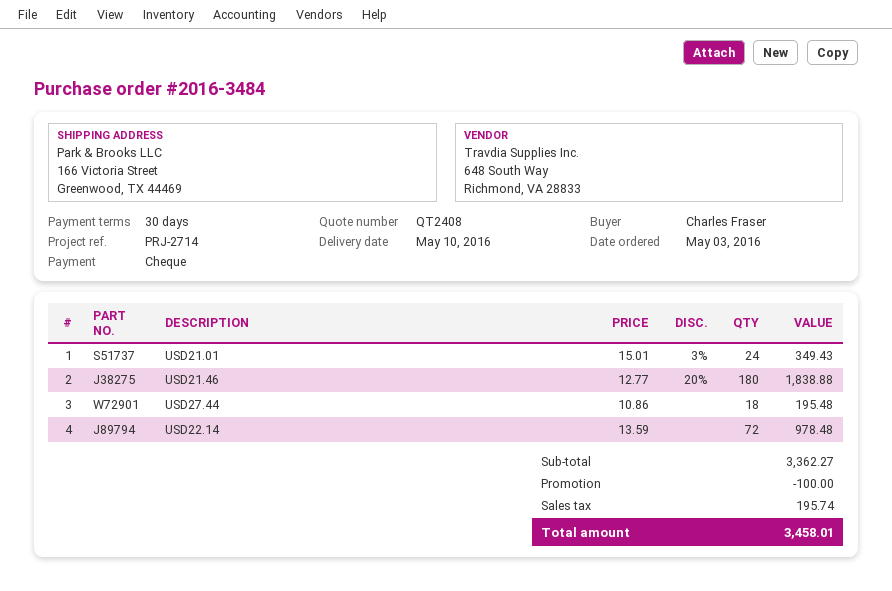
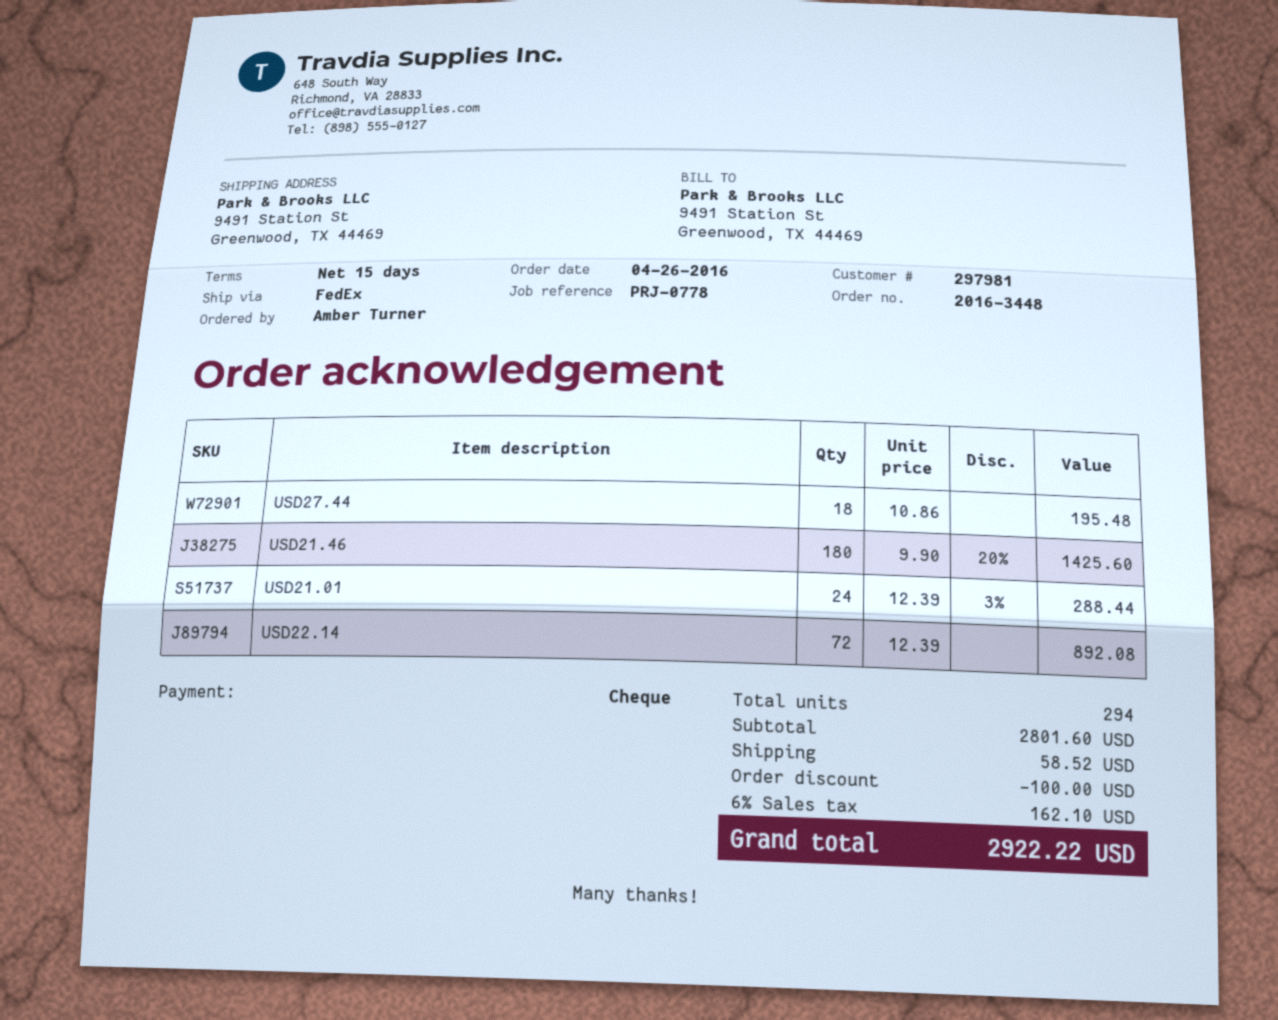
order number: 2016-3484 -> 2016-3448
order date: 2016-05-03 -> 2016-04-26
payment terms: 30 days -> 15 days
reference: PRJ-2714 -> PRJ-0778
ordered by: Charles Fraser -> Amber Turner
ship to: 166 Victoria Street, Greenwood, TX 44469 -> 9491 Station St, Greenwood, TX 44469
USD21.01: 24 x 15.01 - 3% = 349.43 -> 24 x 12.39 - 3% = 288.44
USD21.46: 180 x 12.77 - 20% = 1838.88 -> 180 x 9.90 - 20% = 1425.60
USD22.14: 72 x 13.59 = 978.48 -> 72 x 12.39 = 892.08
subtotal: 3362.27 -> 2801.60
shipping: none -> 58.52
tax: 195.74 -> 162.10
total: 3458.01 -> 2922.22

